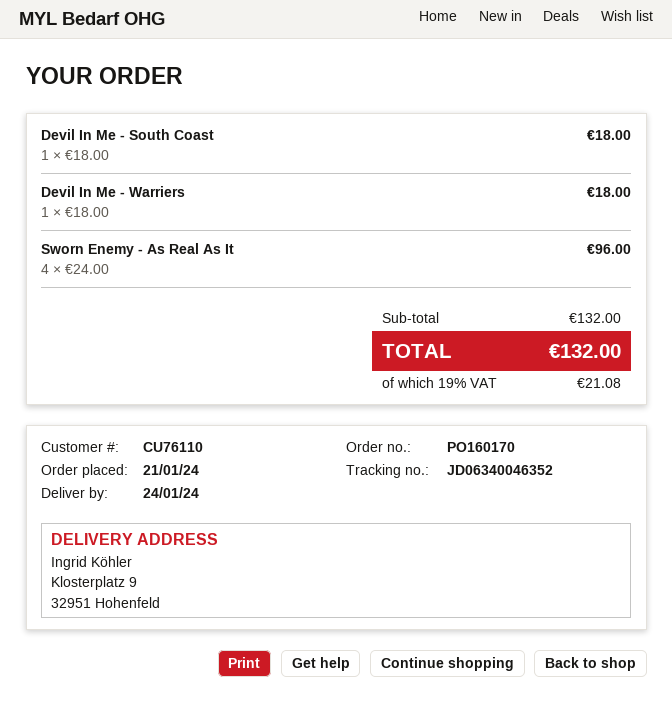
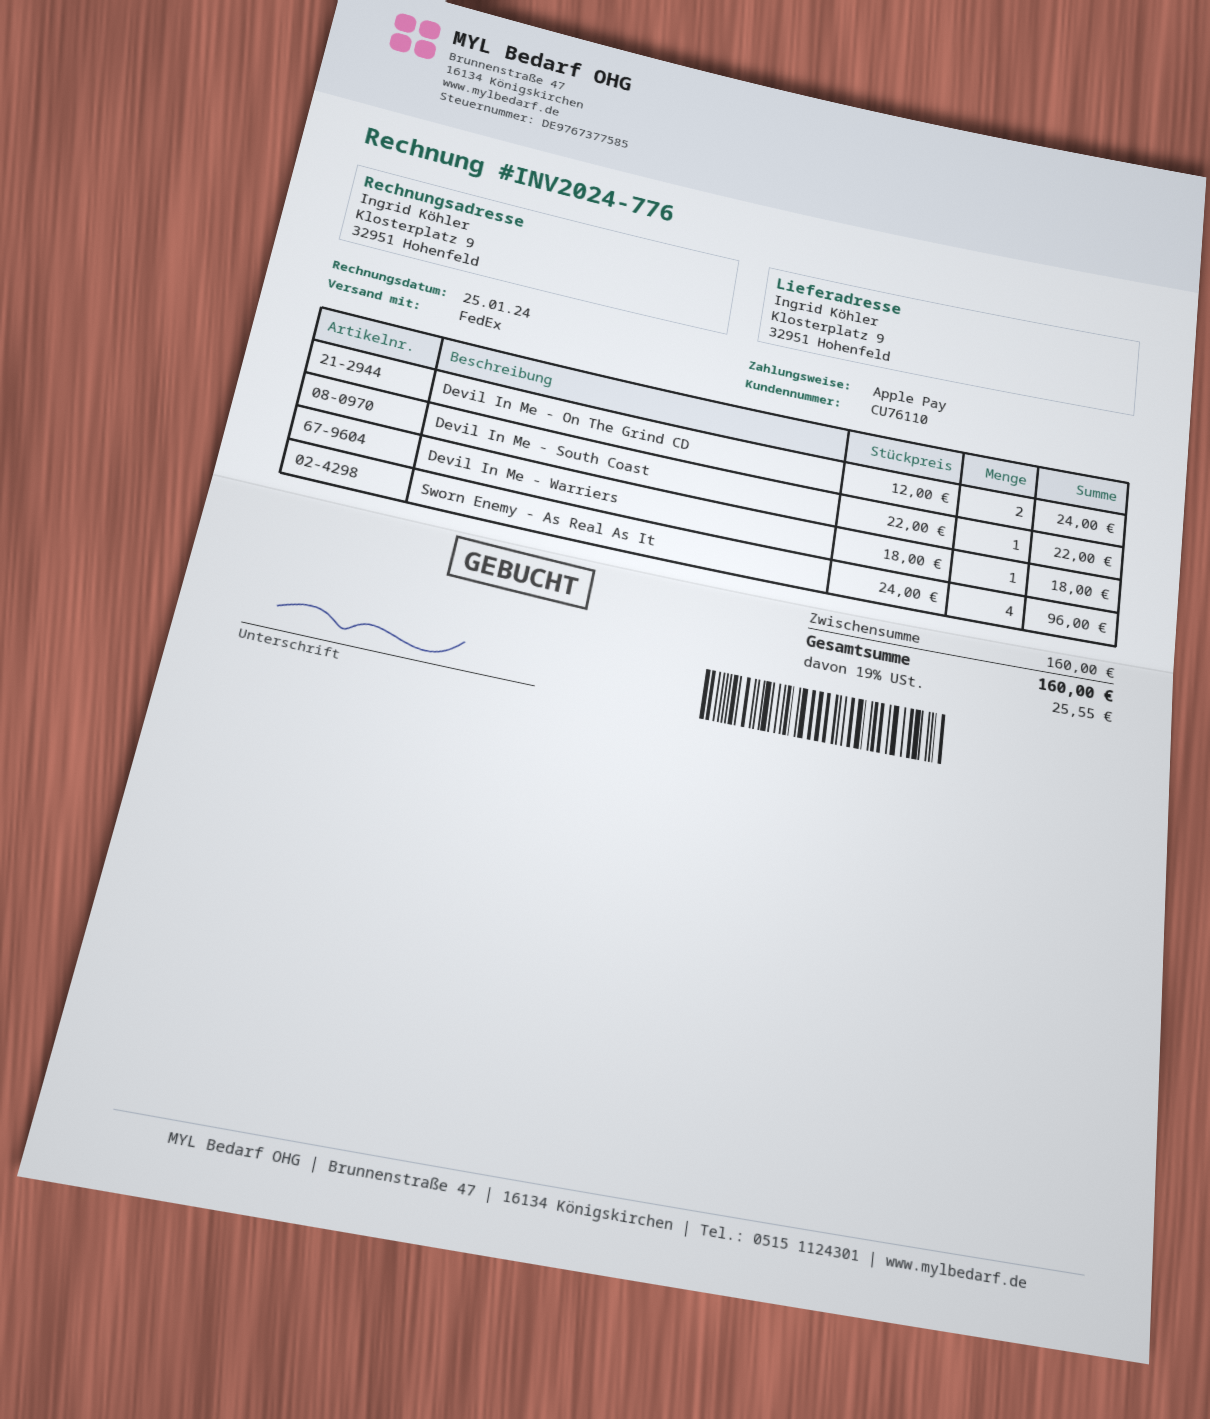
Devil In Me - South Coast: 1 x 18.00 = 18.00 -> 1 x 22.00 = 22.00
Devil In Me - On The Grind CD: none -> 2 x 12.00 = 24.00
subtotal: 132.00 -> 160.00
tax: 19% = 21.08 -> 19% = 25.55
total: 132.00 -> 160.00

